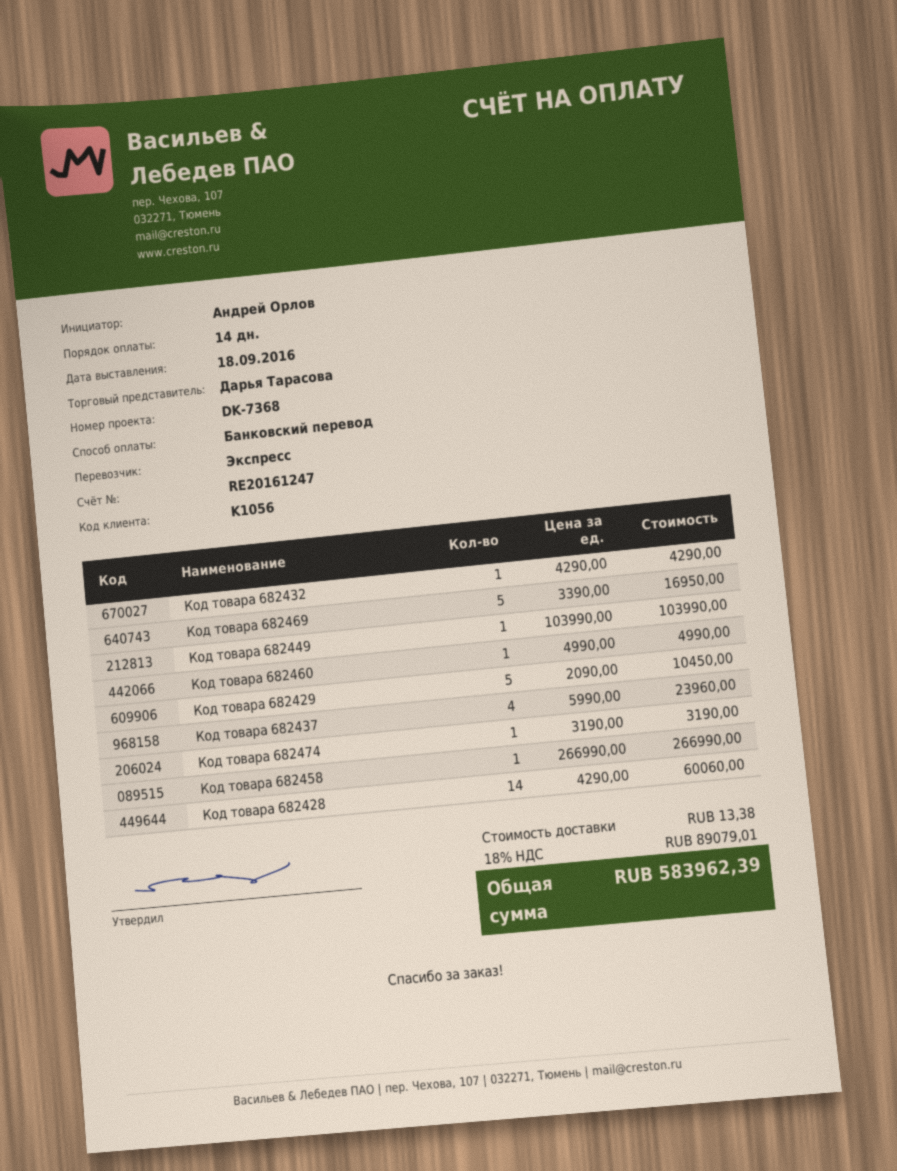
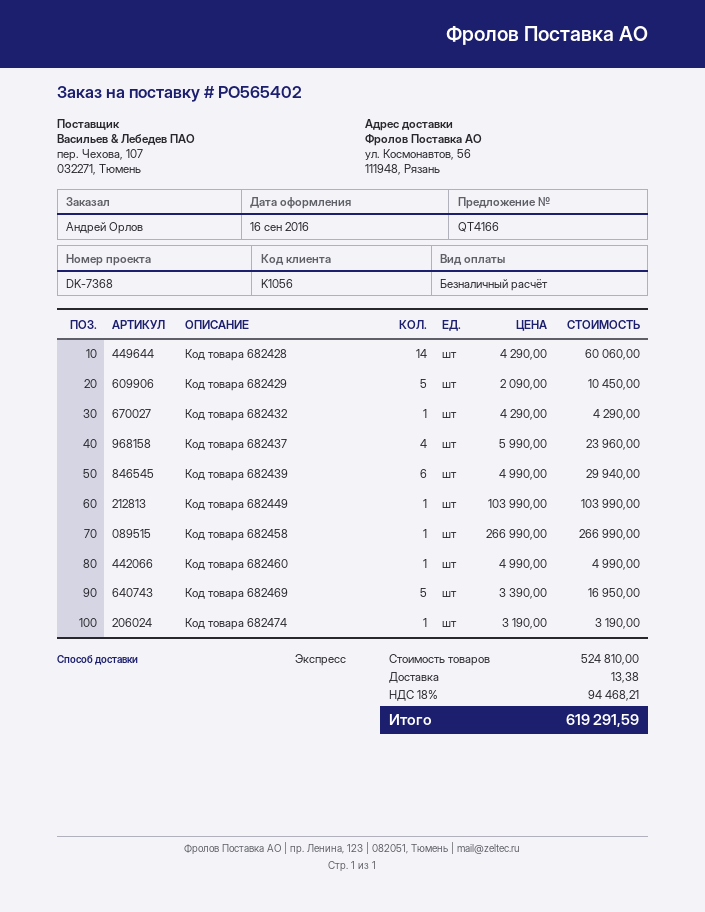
Код товара 682439: none -> 6 x 4990.00 = 29940.00
tax: 18% = 89079.01 -> 18% = 94468.21
total: 583962.39 -> 619291.59

